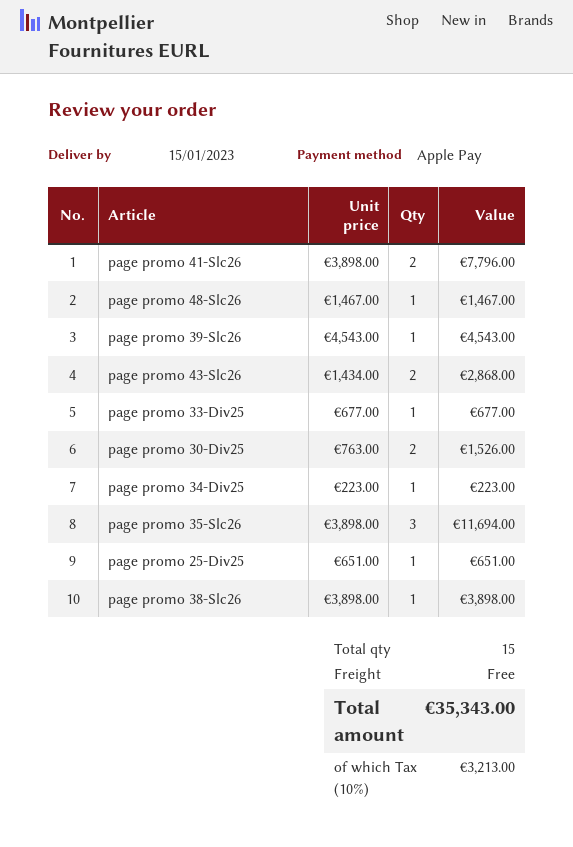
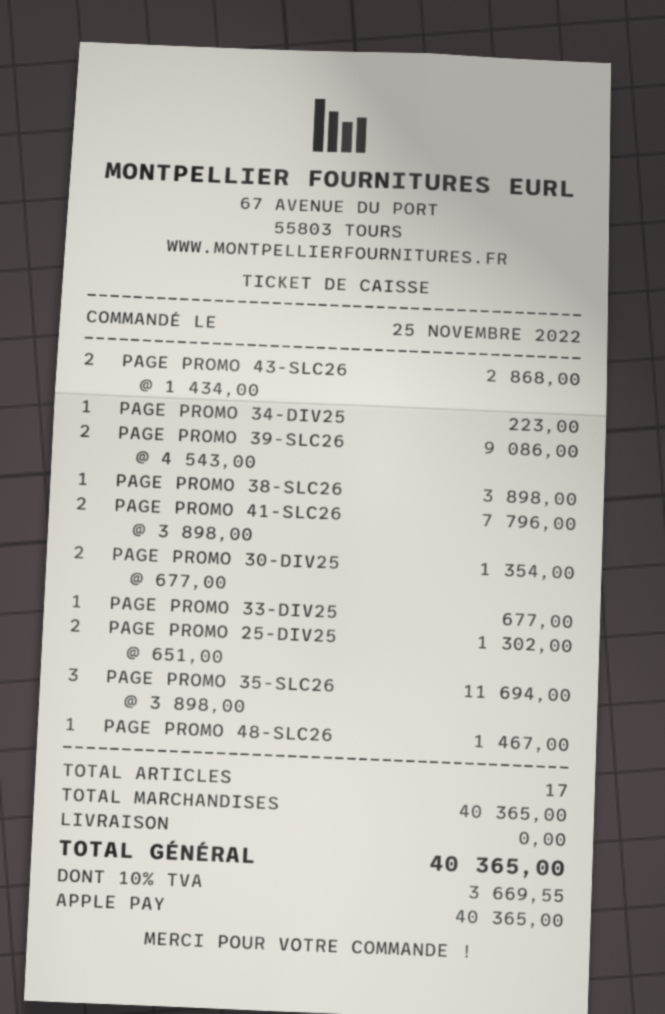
page promo 39-Slc26: 1 x 4543.00 = 4543.00 -> 2 x 4543.00 = 9086.00
page promo 30-Div25: 2 x 763.00 = 1526.00 -> 2 x 677.00 = 1354.00
page promo 25-Div25: 1 x 651.00 = 651.00 -> 2 x 651.00 = 1302.00
total quantity: 15 -> 17
tax: 10% = 3213.00 -> 10% = 3669.55
total: 35343.00 -> 40365.00

